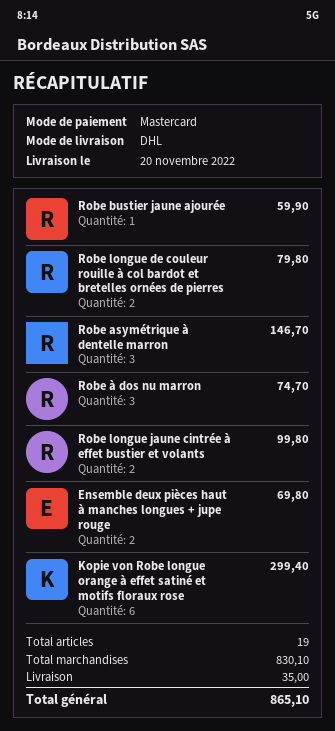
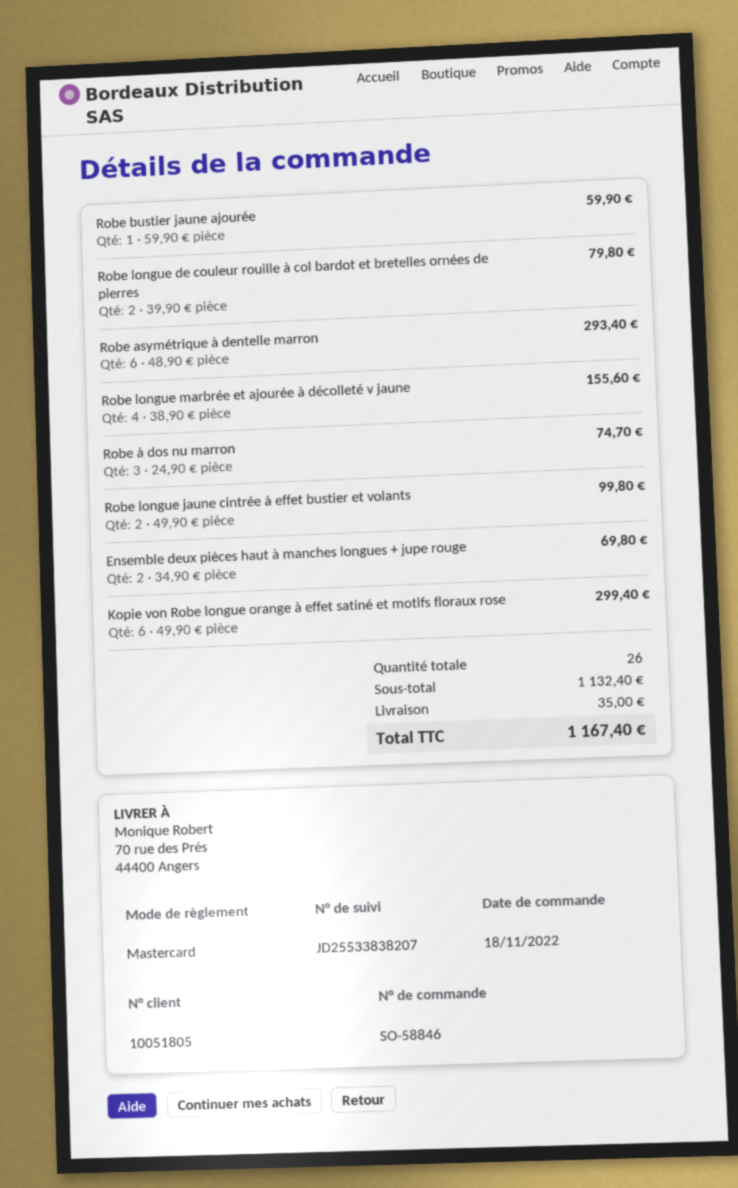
Robe asymétrique à dentelle marron: 3 for 146.70 -> 6 for 293.40
Robe longue marbrée et ajourée à décolleté v jaune: none -> 4 for 155.60
total quantity: 19 -> 26
subtotal: 830.10 -> 1132.40
total: 865.10 -> 1167.40

